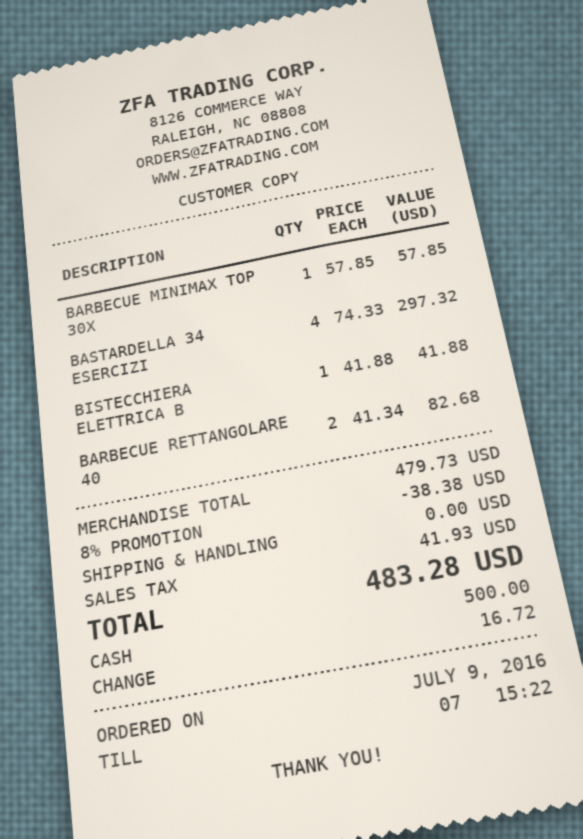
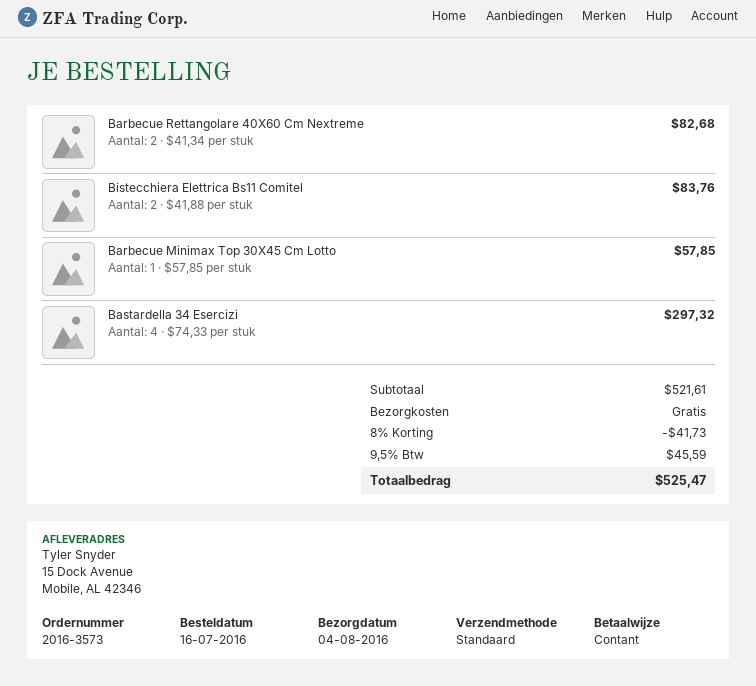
order date: 2016-07-09 -> 2016-07-16
BISTECCHIERA ELETTRICA B: 1 x 41.88 = 41.88 -> 2 x 41.88 = 83.76
subtotal: 479.73 -> 521.61
discount: 8% = 38.38 -> 8% = 41.73
tax: 41.93 -> 45.59
total: 483.28 -> 525.47

